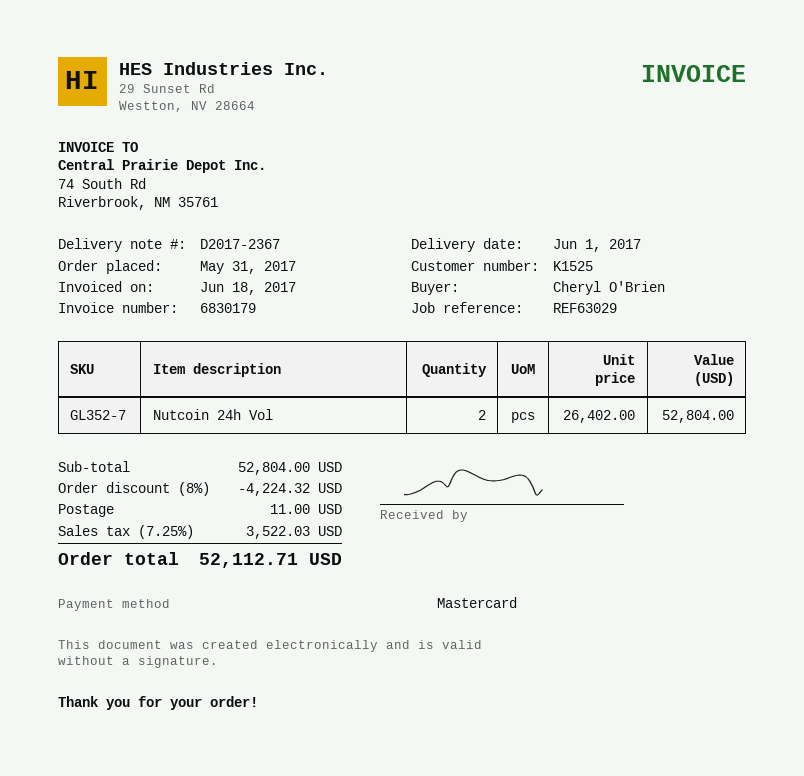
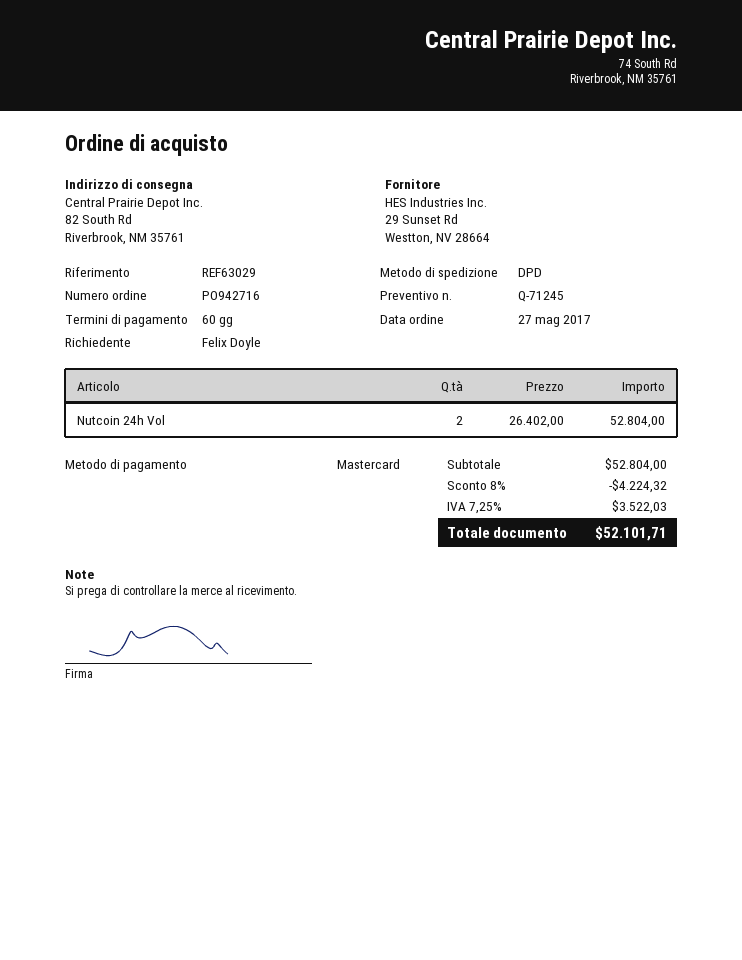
order date: 2017-05-31 -> 2017-05-27
ordered by: Cheryl O'Brien -> Felix Doyle
shipping: 11.00 -> none
total: 52112.71 -> 52101.71

